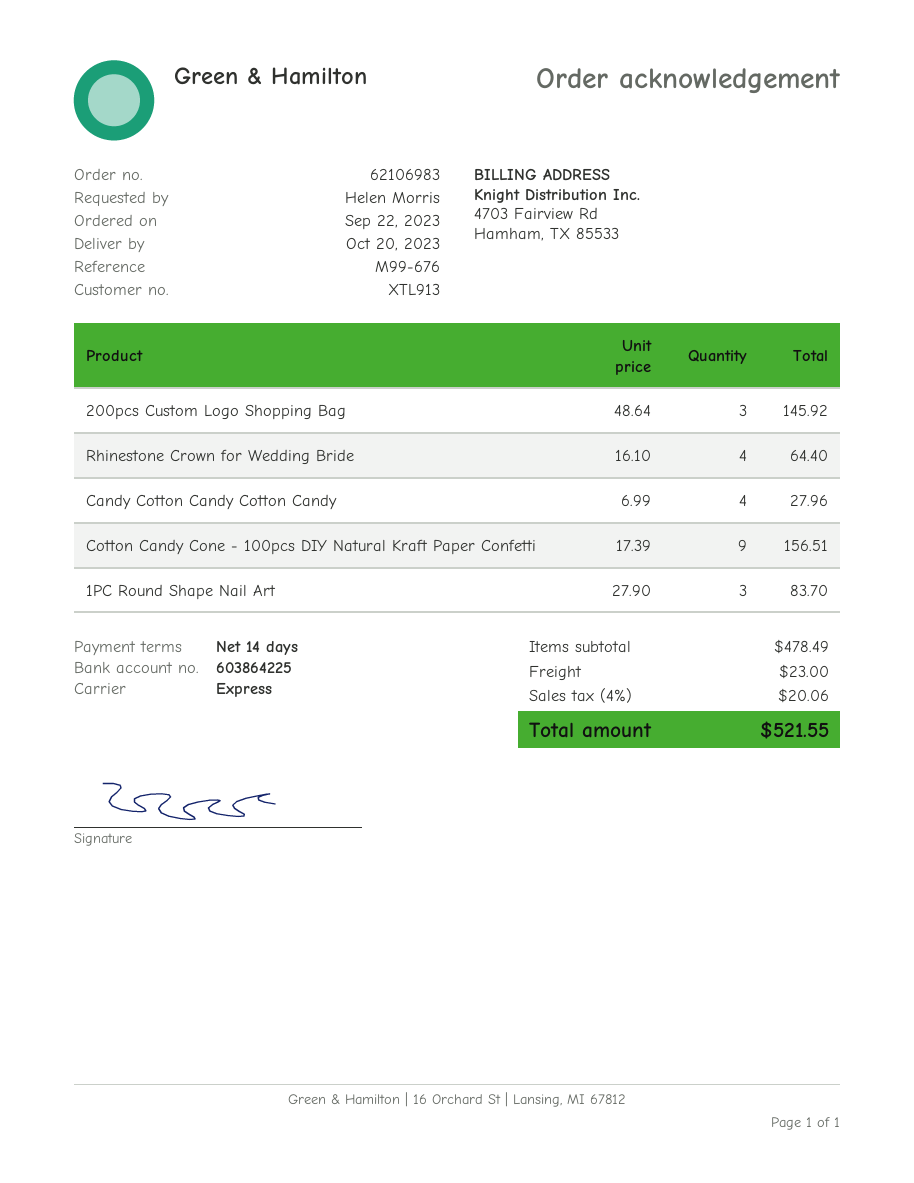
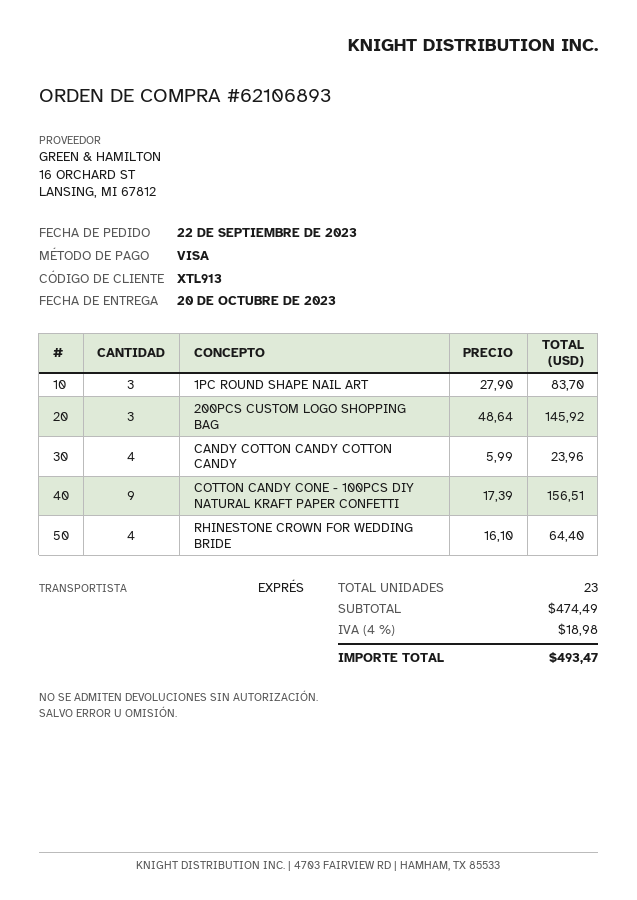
order number: 62106983 -> 62106893
Candy Cotton Candy Cotton Candy: 4 x 6.99 = 27.96 -> 4 x 5.99 = 23.96
subtotal: 478.49 -> 474.49
shipping: 23.00 -> none
tax: 4% = 20.06 -> 4% = 18.98
total: 521.55 -> 493.47

